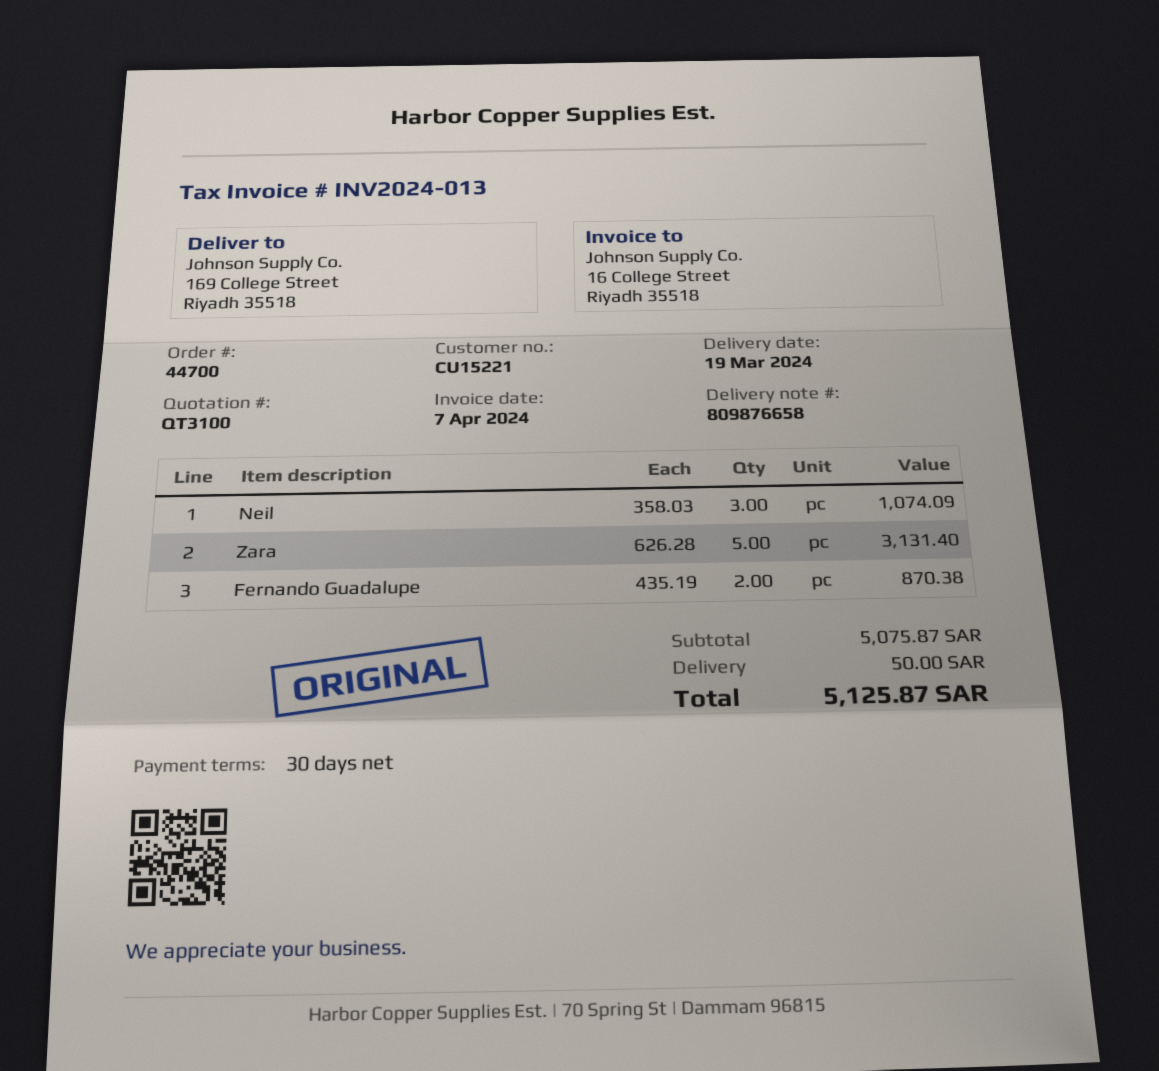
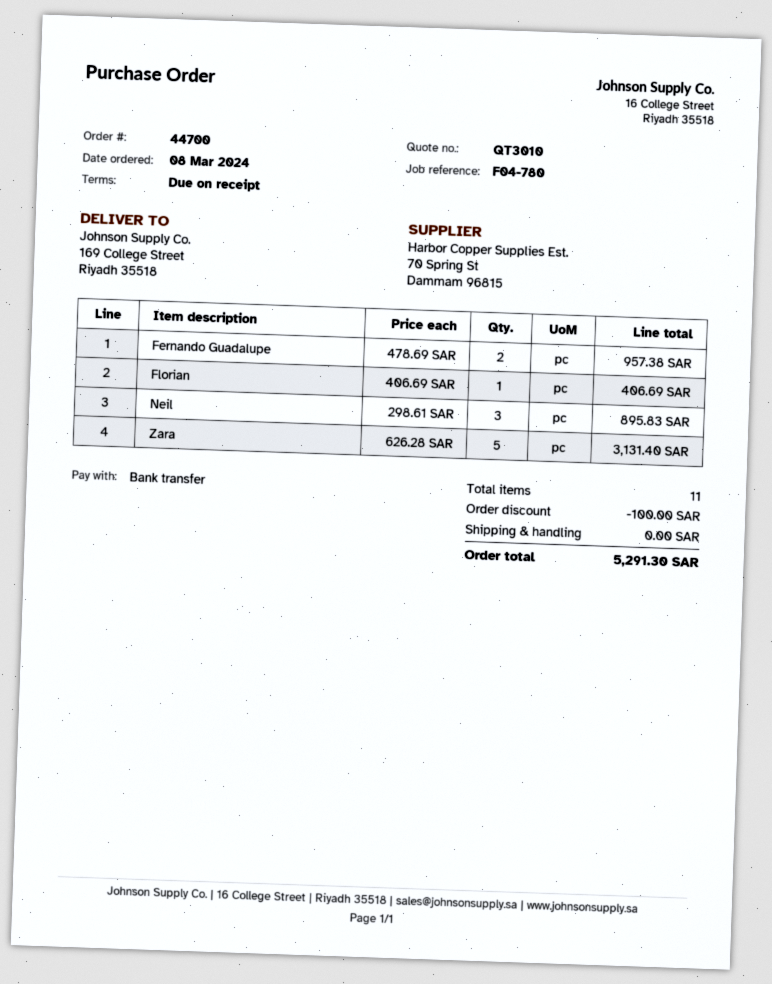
quote number: QT3100 -> QT3010
payment terms: 30 days -> on receipt
Neil: 3 x 358.03 = 1074.09 -> 3 x 298.61 = 895.83
Fernando Guadalupe: 2 x 435.19 = 870.38 -> 2 x 478.69 = 957.38
Florian: none -> 1 x 406.69 = 406.69
discount: none -> 100.00
shipping: 50.00 -> 0.00
total: 5125.87 -> 5291.30

